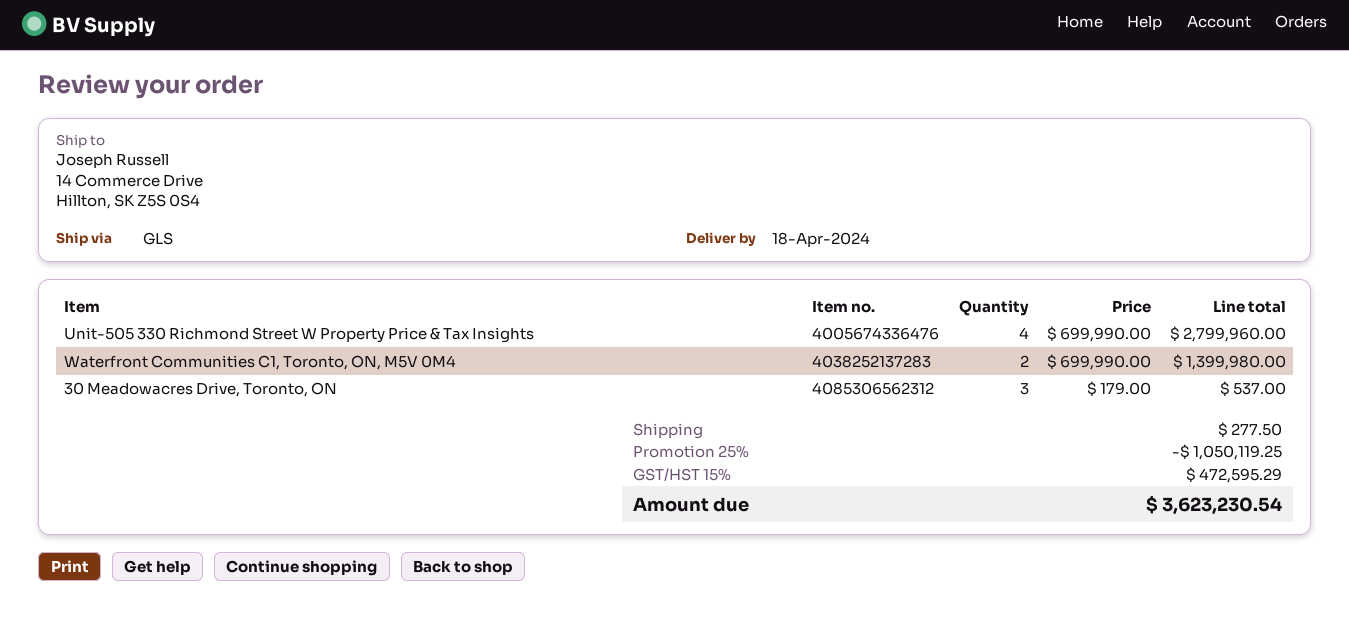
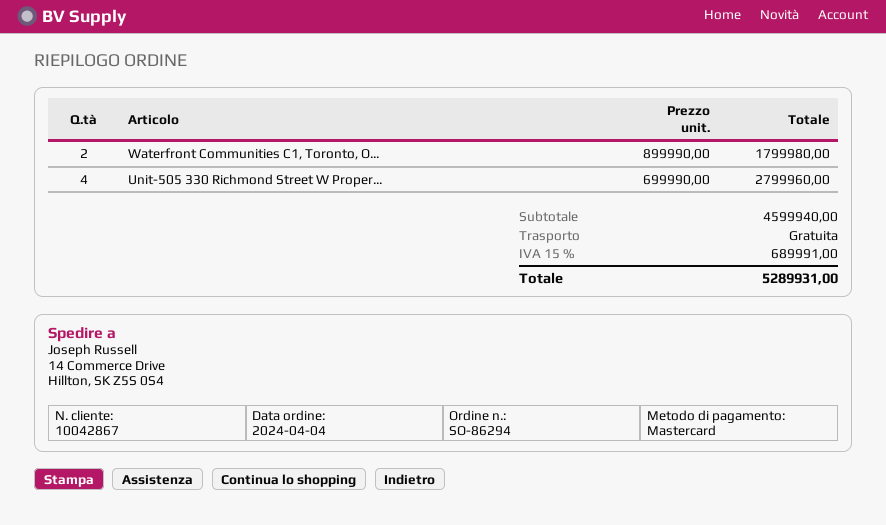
Waterfront Communities C1, Toronto, ON, M5V 0M4: 2 x 699990.00 = 1399980.00 -> 2 x 899990.00 = 1799980.00
30 Meadowacres Drive, Toronto, ON: 3 x 179.00 = 537.00 -> none
discount: 25% = 1050119.25 -> none
shipping: 277.50 -> 0.00
tax: 15% = 472595.29 -> 15% = 689991.00
total: 3623230.54 -> 5289931.00

